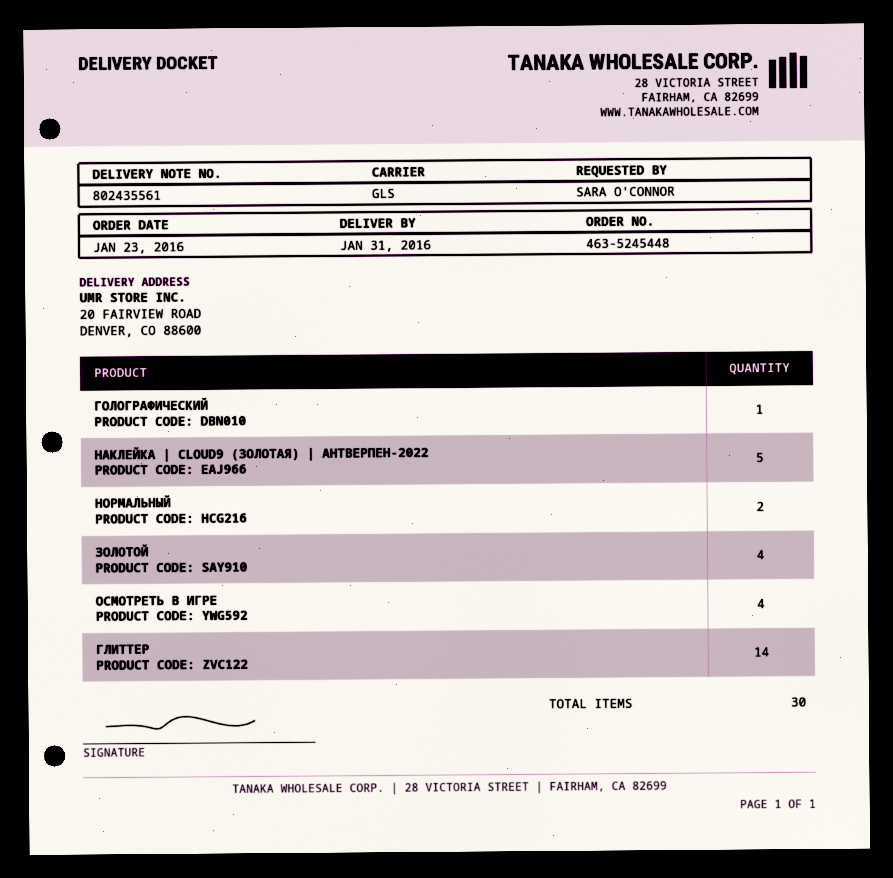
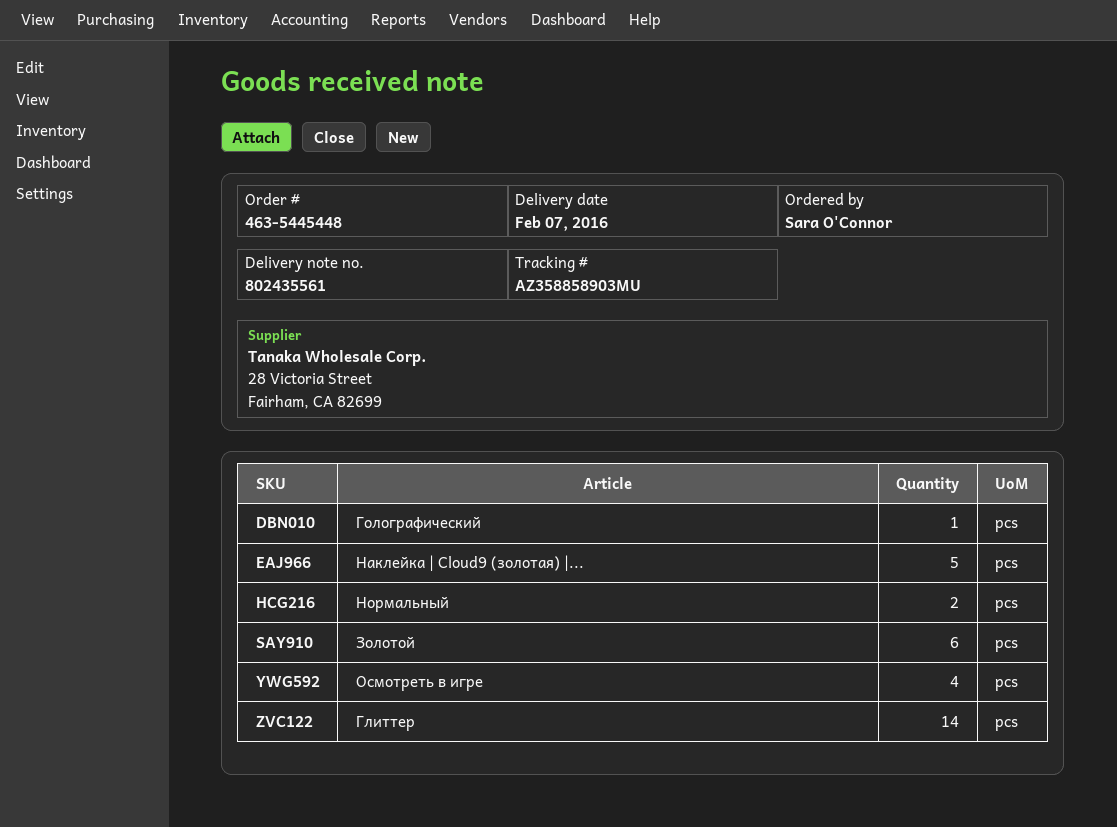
order number: 463-5245448 -> 463-5445448
delivery date: 2016-01-31 -> 2016-02-07
ЗОЛОТОЙ: 4 -> 6

